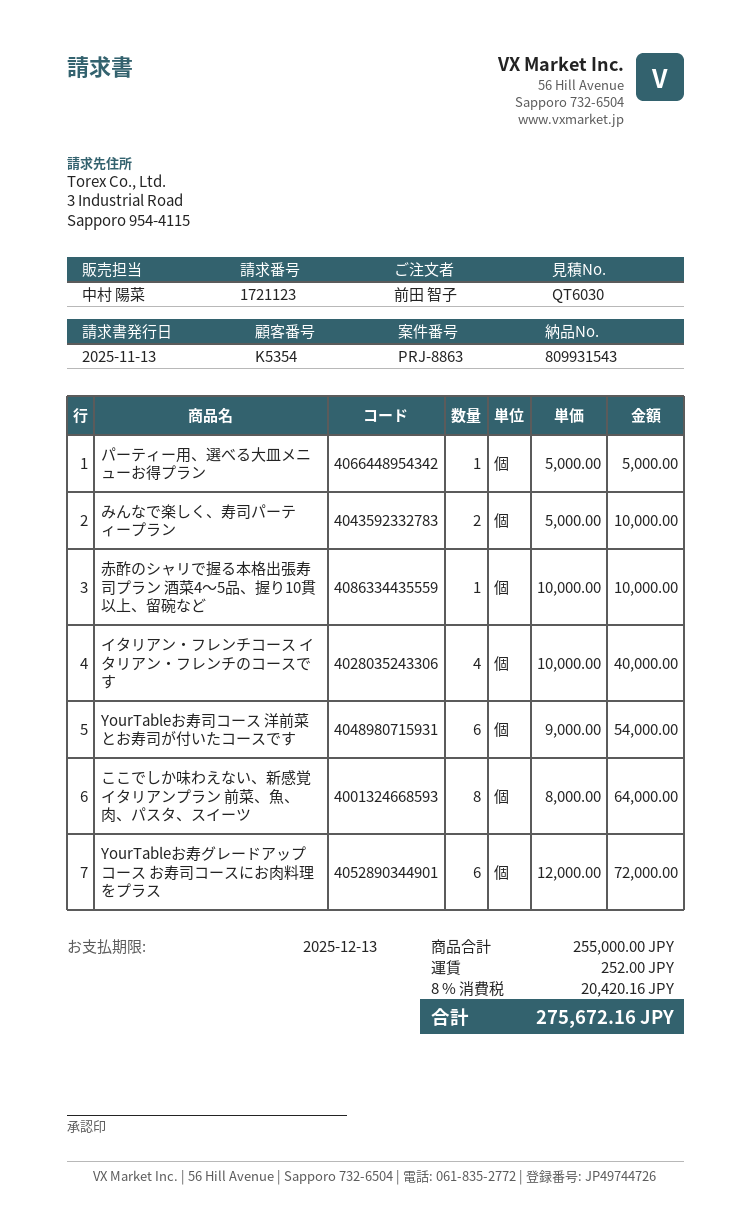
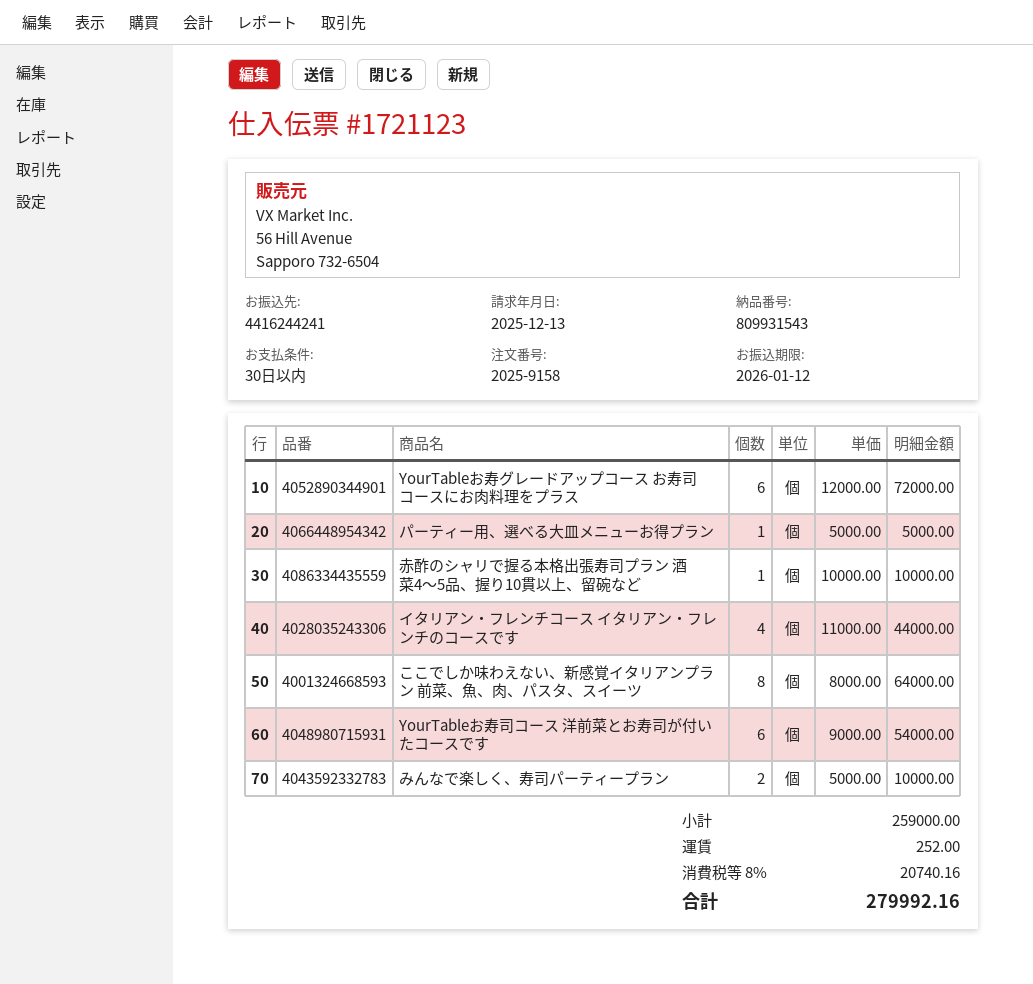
invoice date: 2025-11-13 -> 2025-12-13
due date: 2025-12-13 -> 2026-01-12
イタリアン・フレンチコース イタリアン・フレンチのコースです: 4 x 10000.00 = 40000.00 -> 4 x 11000.00 = 44000.00
subtotal: 255000.00 -> 259000.00
tax: 8% = 20420.16 -> 8% = 20740.16
total: 275672.16 -> 279992.16

